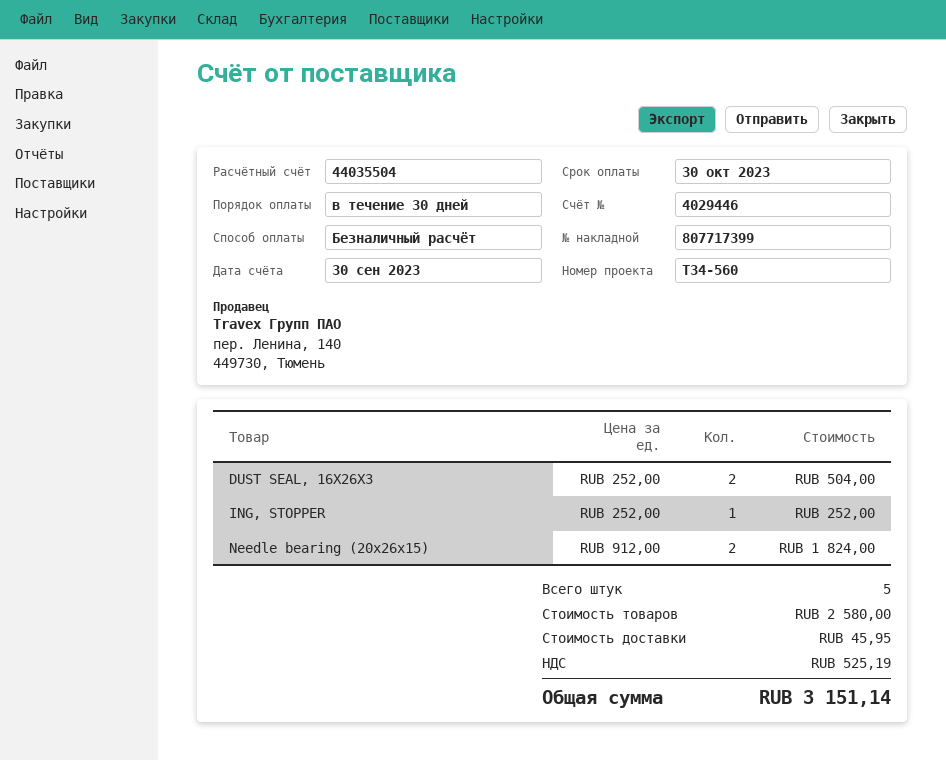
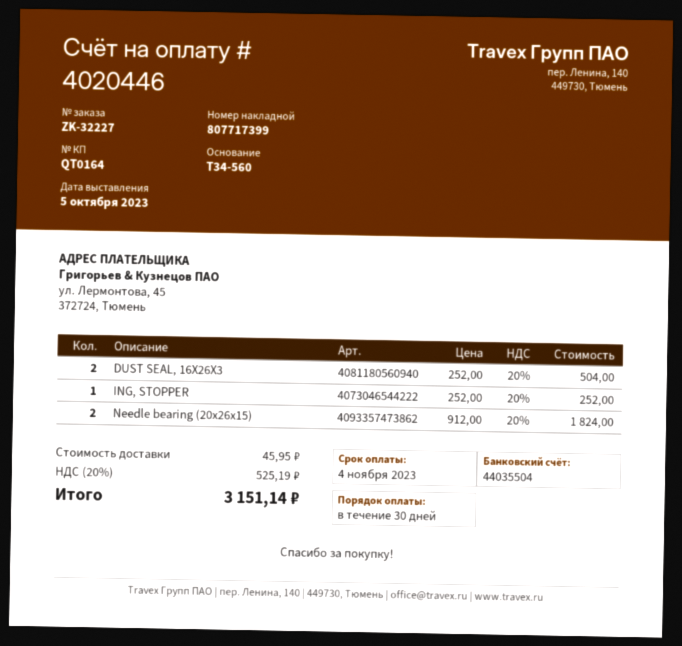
invoice number: 4029446 -> 4020446
invoice date: 2023-09-30 -> 2023-10-05
due date: 2023-10-30 -> 2023-11-04

